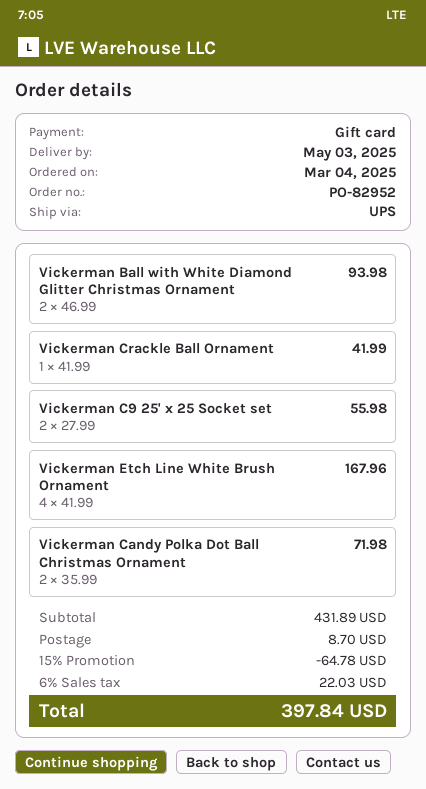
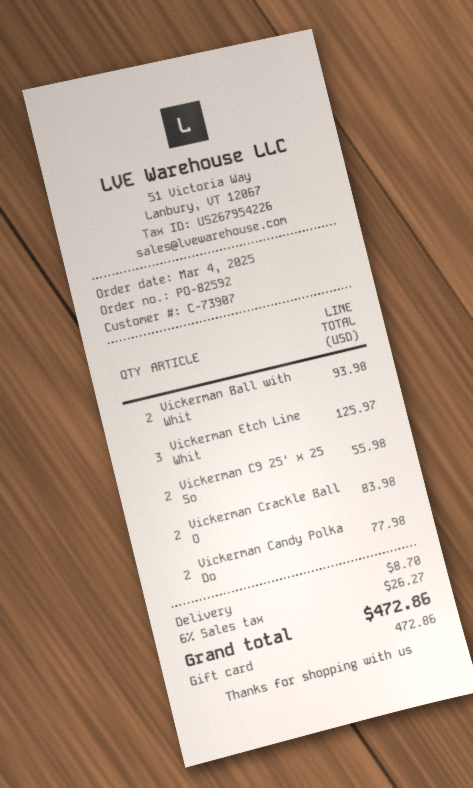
order number: PO-82952 -> PO-82592
Vickerman Crackle Ball Ornament: 1 for 41.99 -> 2 for 83.98
Vickerman Etch Line White Brush Ornament: 4 for 167.96 -> 3 for 125.97
Vickerman Candy Polka Dot Ball Christmas Ornament: 2 for 71.98 -> 2 for 77.98
discount: 15% = 64.78 -> none
tax: 6% = 22.03 -> 6% = 26.27
total: 397.84 -> 472.86

